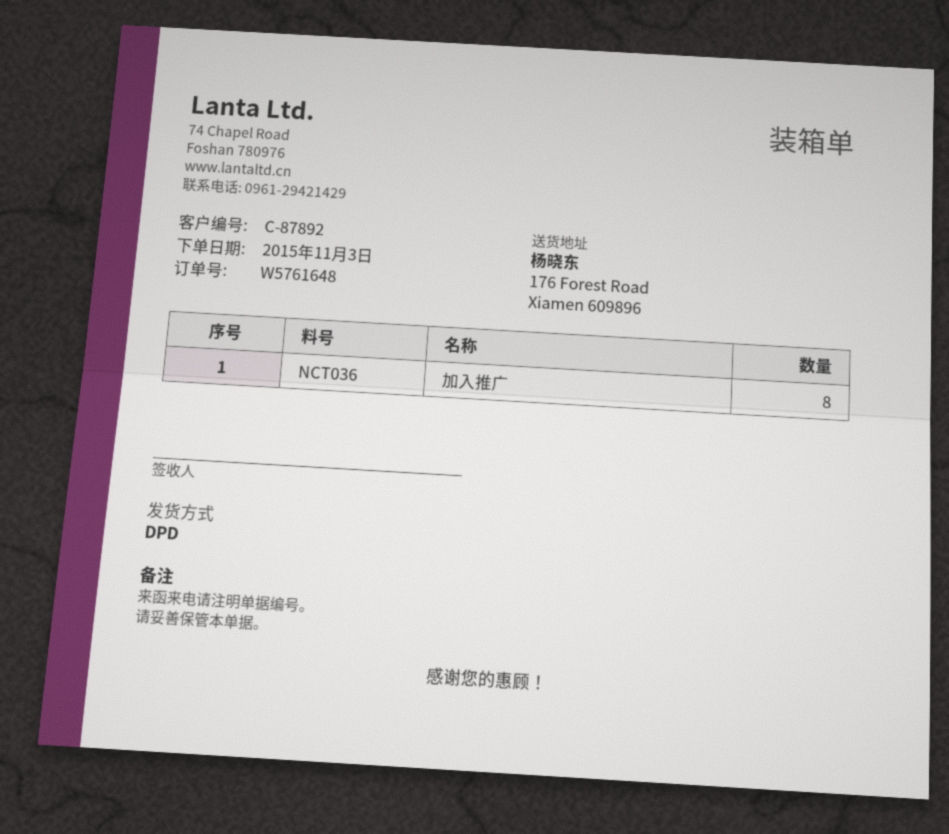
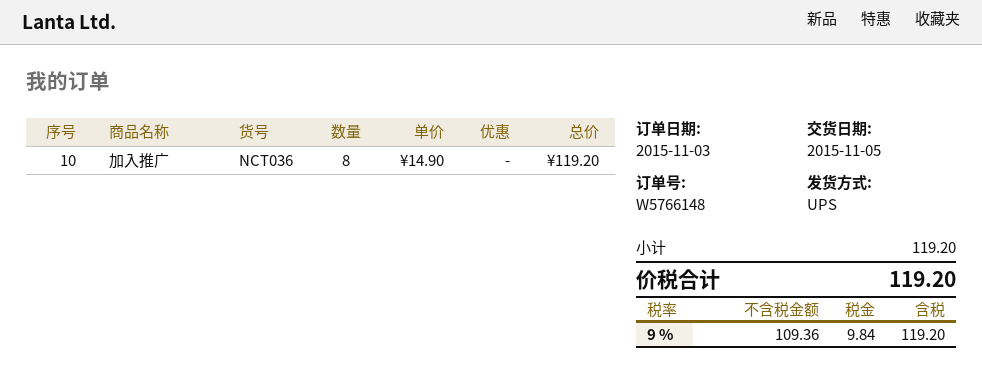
order number: W5761648 -> W5766148
shipping method: DPD -> UPS

